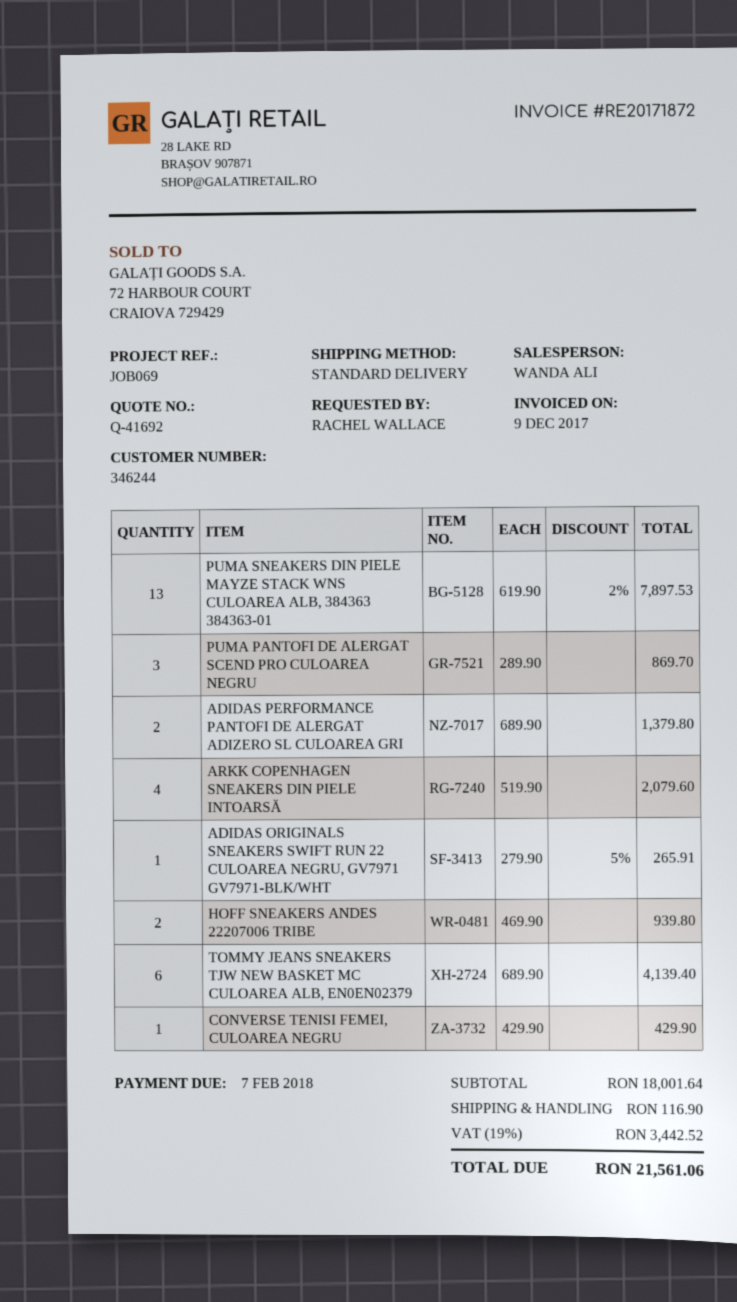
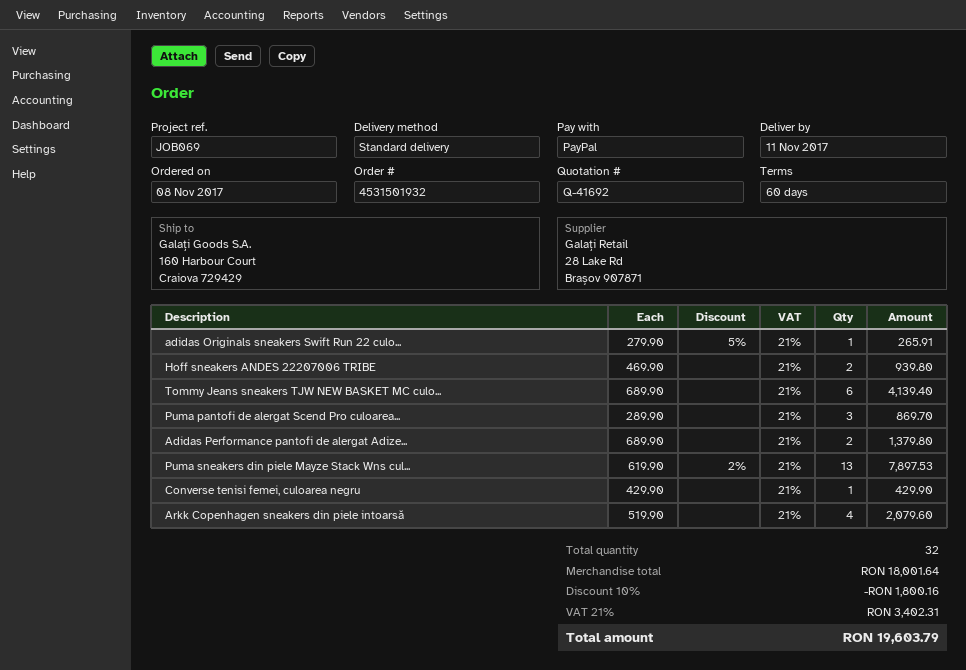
discount: none -> 10% = 1800.16
shipping: 116.90 -> none
tax: 19% = 3442.52 -> 21% = 3402.31
total: 21561.06 -> 19603.79

